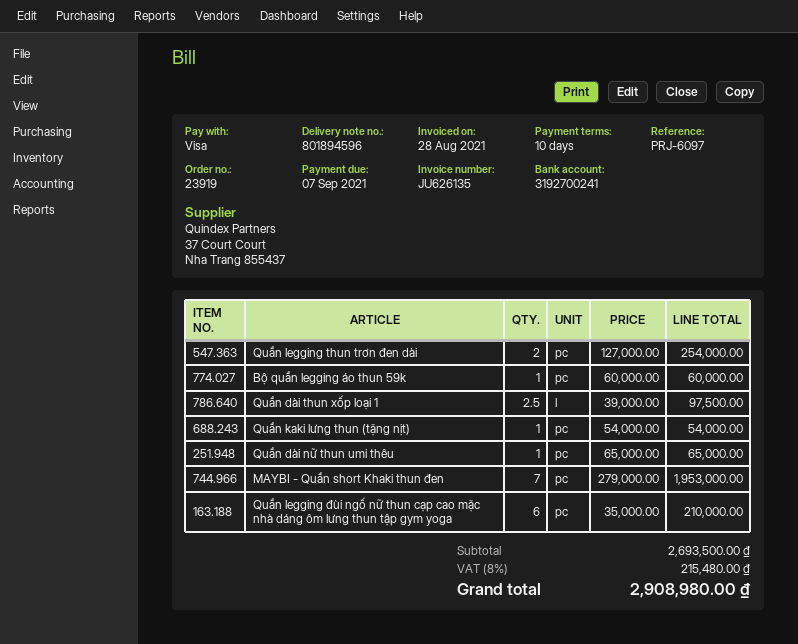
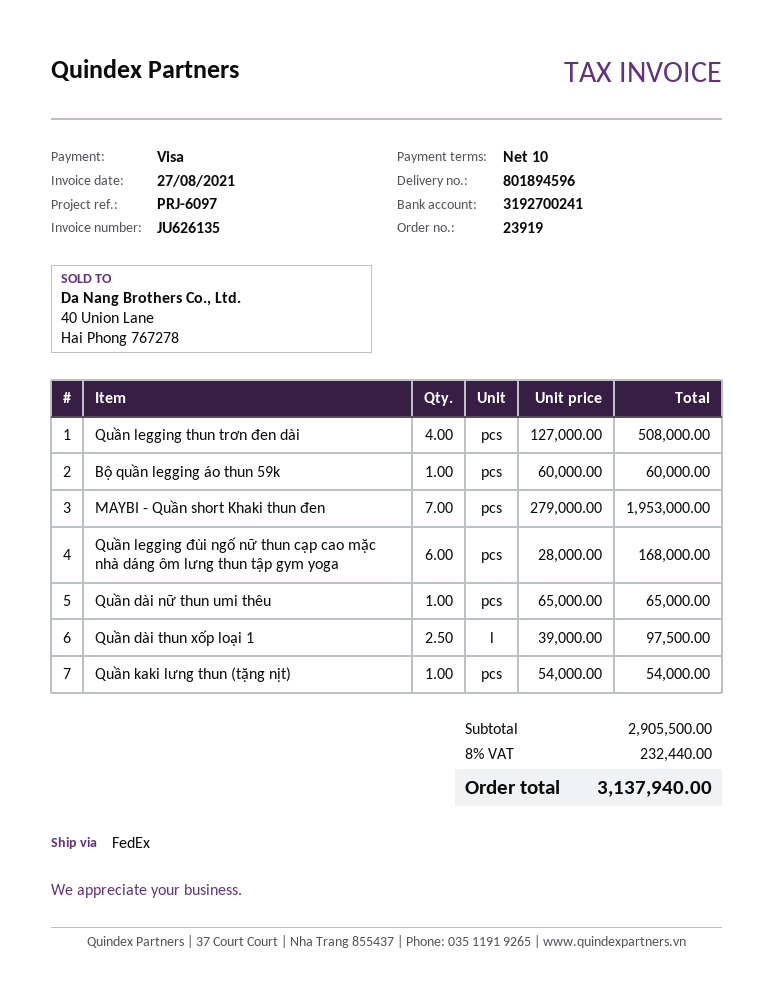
invoice date: 2021-08-28 -> 2021-08-27
Quần legging thun trơn đen dài: 2 x 127000.00 = 254000.00 -> 4 x 127000.00 = 508000.00
Quần legging đùi ngố nữ thun cạp cao mặc nhà dáng ôm lưng thun tập gym yoga: 6 x 35000.00 = 210000.00 -> 6 x 28000.00 = 168000.00
subtotal: 2693500.00 -> 2905500.00
tax: 8% = 215480.00 -> 8% = 232440.00
total: 2908980.00 -> 3137940.00

